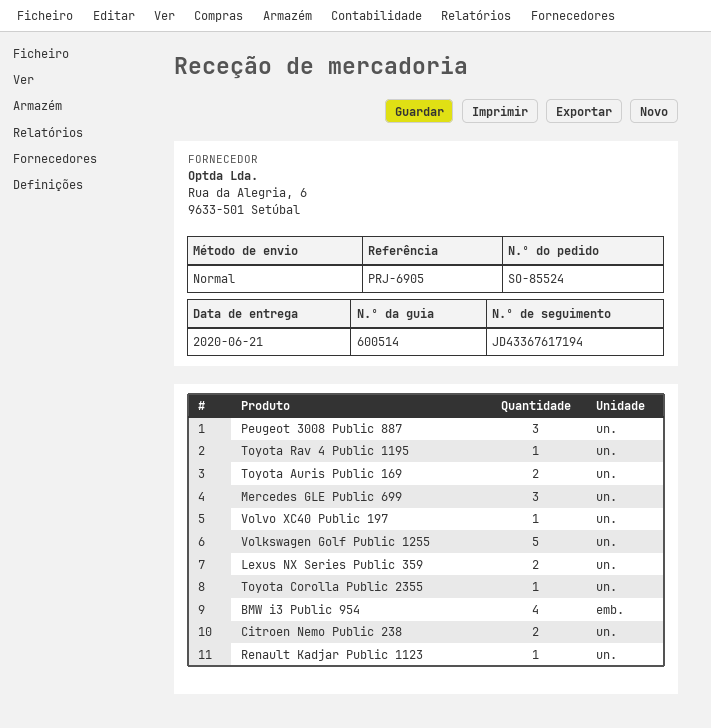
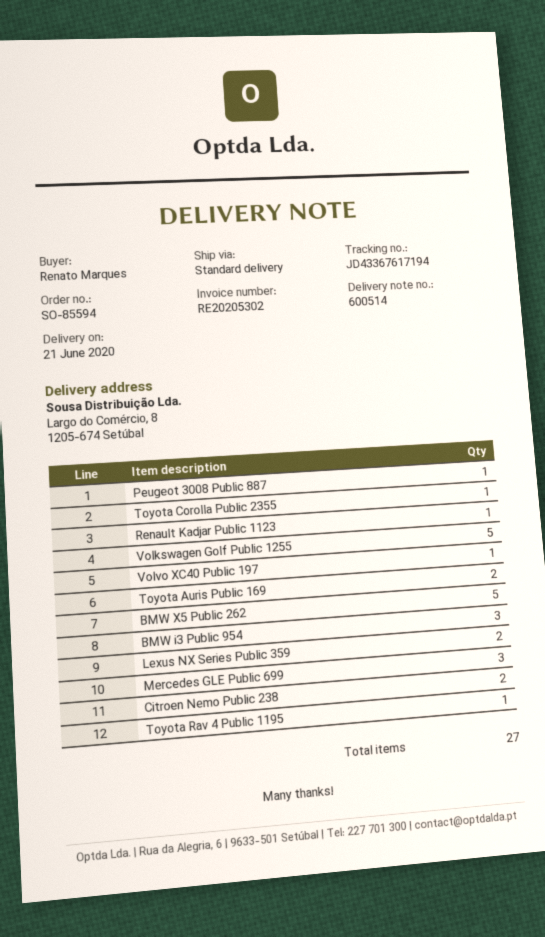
order number: SO-85524 -> SO-85594
Peugeot 3008 Public 887: 3 -> 1
BMW i3 Public 954: 4 -> 3
BMW X5 Public 262: none -> 5

